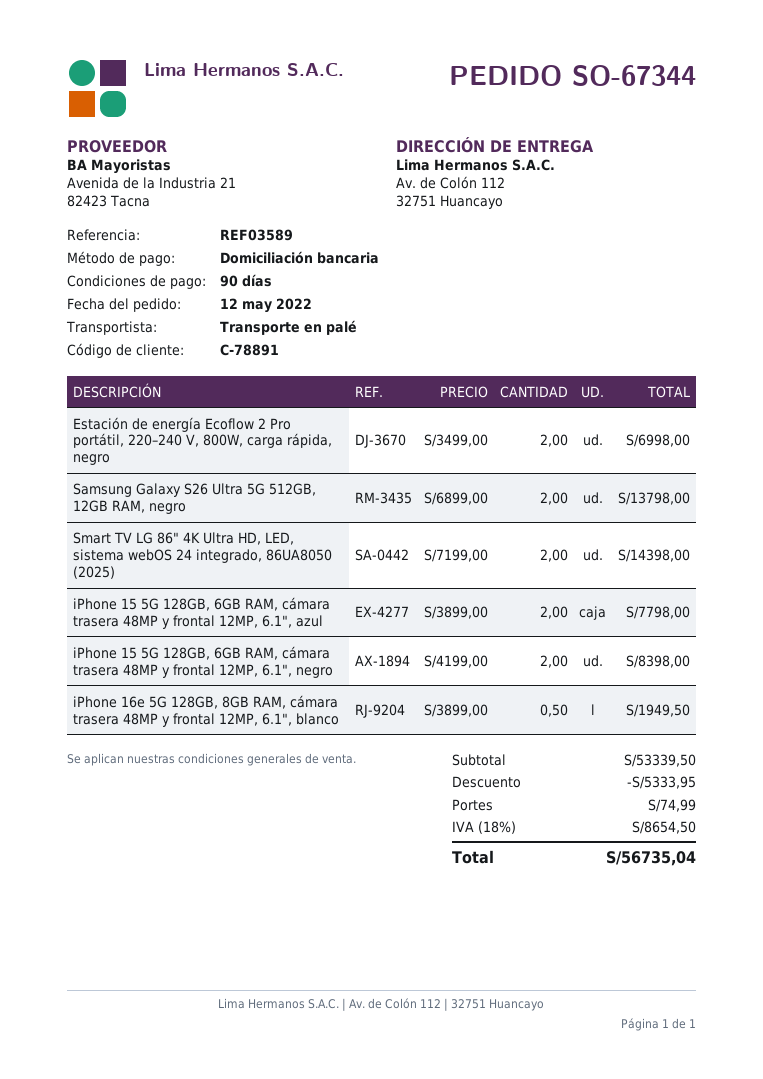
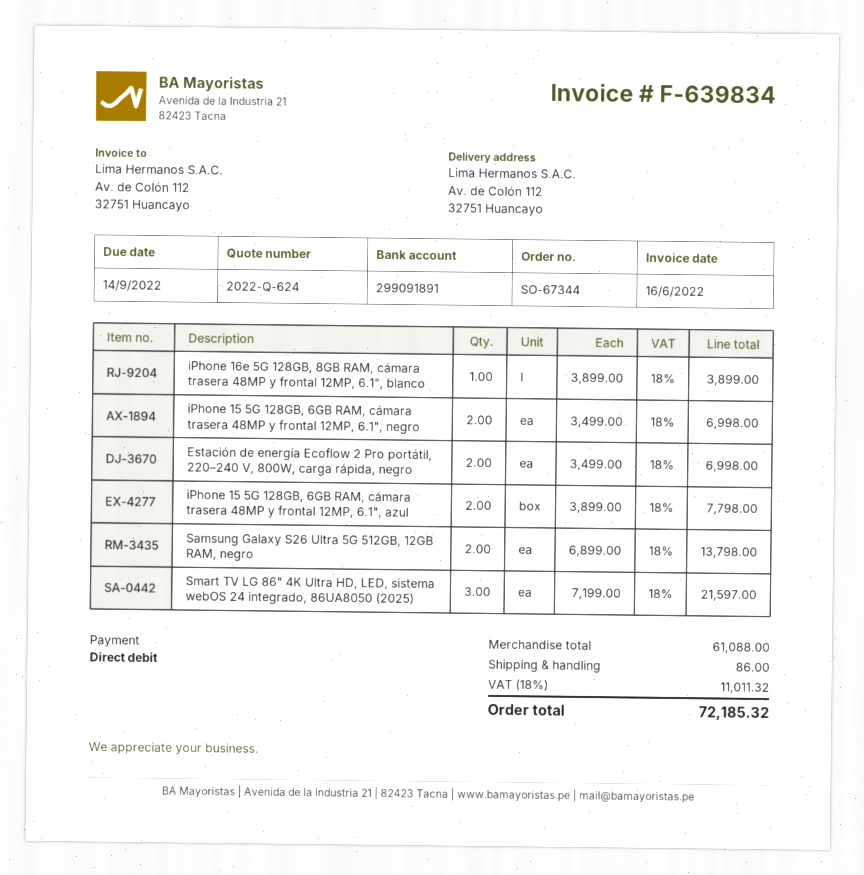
Smart TV LG 86" 4K Ultra HD, LED, sistema webOS 24 integrado, 86UA8050 (2025): 2 x 7199.00 = 14398.00 -> 3 x 7199.00 = 21597.00
iPhone 15 5G 128GB, 6GB RAM, cámara trasera 48MP y frontal 12MP, 6.1", negro: 2 x 4199.00 = 8398.00 -> 2 x 3499.00 = 6998.00
iPhone 16e 5G 128GB, 8GB RAM, cámara trasera 48MP y frontal 12MP, 6.1", blanco: 0.5 x 3899.00 = 1949.50 -> 1 x 3899.00 = 3899.00
subtotal: 53339.50 -> 61088.00
discount: 5333.95 -> none
shipping: 74.99 -> 86.00
tax: 18% = 8654.50 -> 18% = 11011.32
total: 56735.04 -> 72185.32

